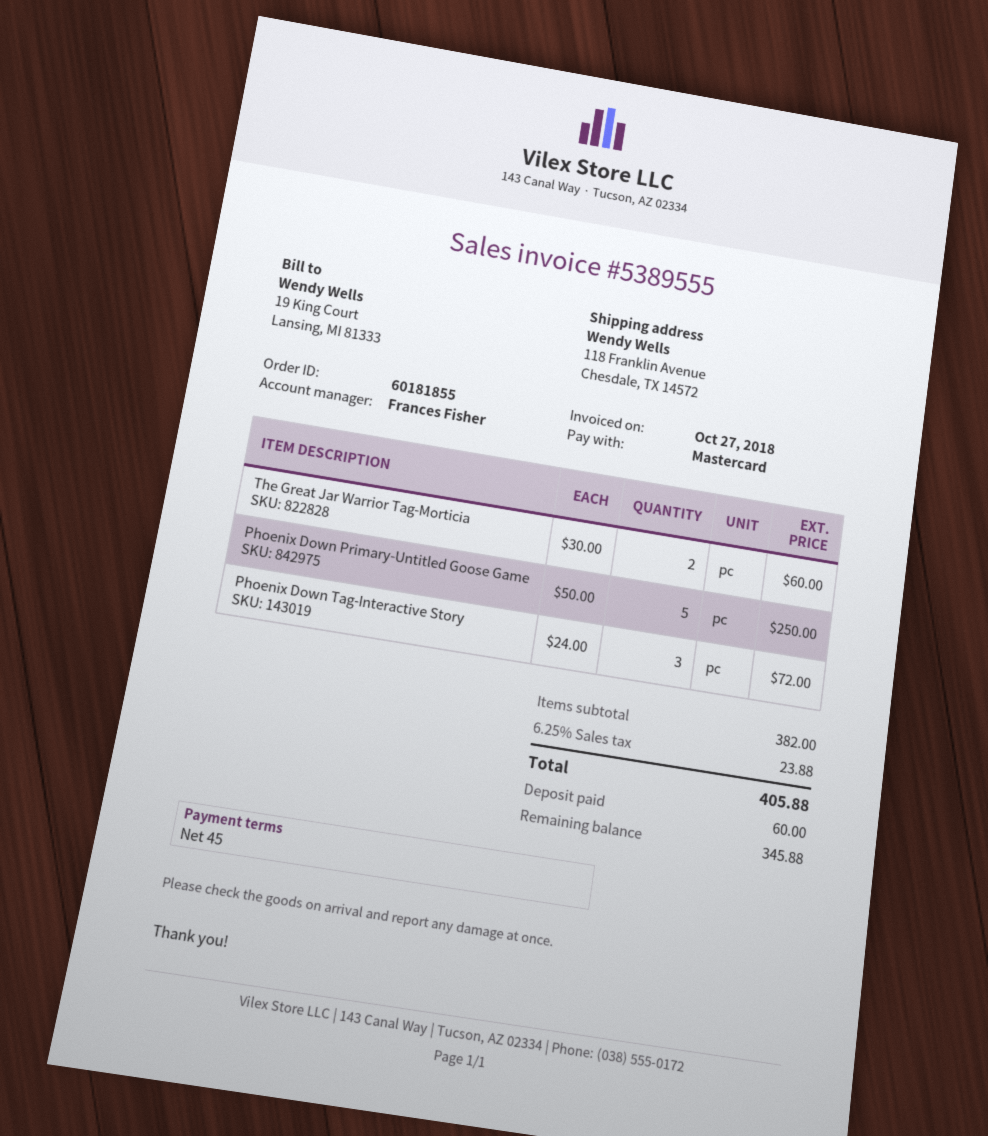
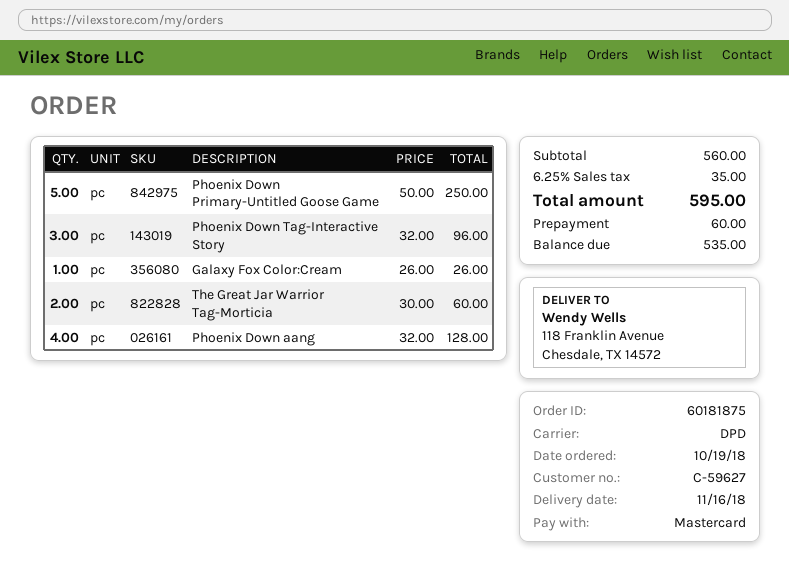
order number: 60181855 -> 60181875
Phoenix Down Tag-Interactive Story: 3 x 24.00 = 72.00 -> 3 x 32.00 = 96.00
Galaxy Fox Color:Cream: none -> 1 x 26.00 = 26.00
Phoenix Down aang: none -> 4 x 32.00 = 128.00
subtotal: 382.00 -> 560.00
tax: 6.25% = 23.88 -> 6.25% = 35.00
total: 405.88 -> 595.00
balance: 345.88 -> 535.00

